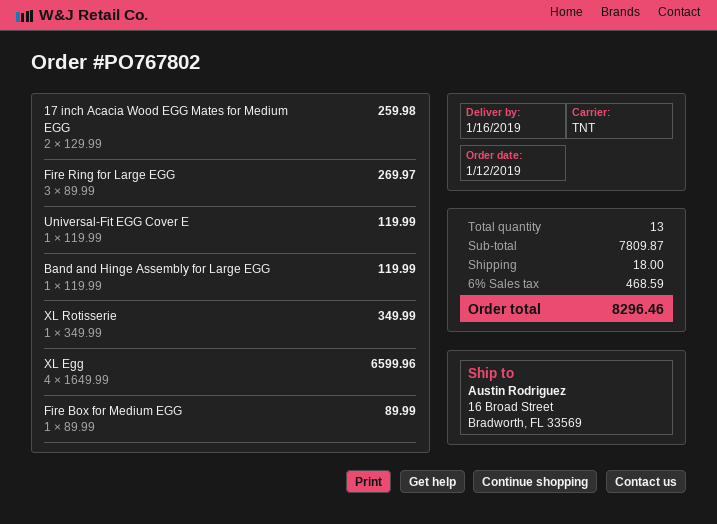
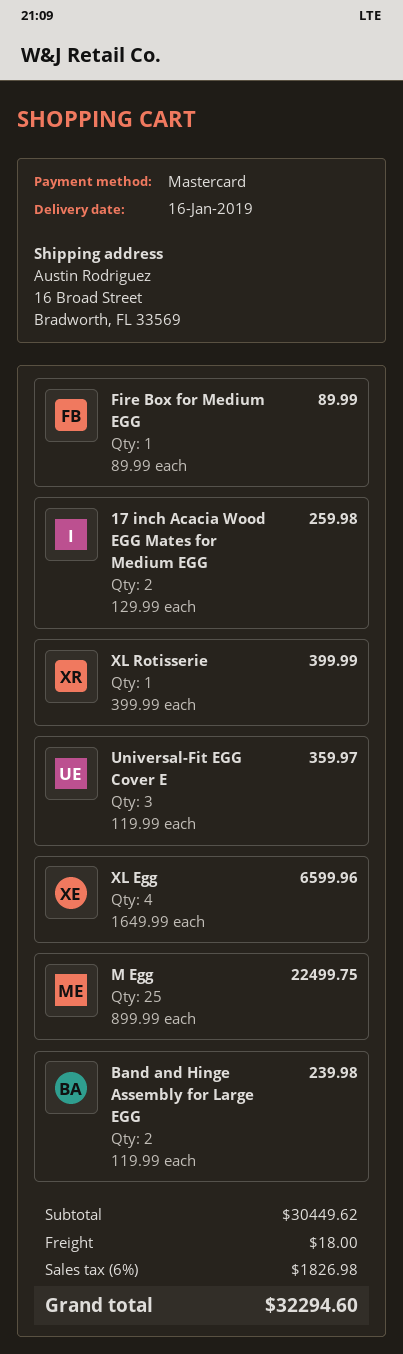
Fire Ring for Large EGG: 3 x 89.99 = 269.97 -> none
Universal-Fit EGG Cover E: 1 x 119.99 = 119.99 -> 3 x 119.99 = 359.97
Band and Hinge Assembly for Large EGG: 1 x 119.99 = 119.99 -> 2 x 119.99 = 239.98
XL Rotisserie: 1 x 349.99 = 349.99 -> 1 x 399.99 = 399.99
M Egg: none -> 25 x 899.99 = 22499.75
subtotal: 7809.87 -> 30449.62
tax: 6% = 468.59 -> 6% = 1826.98
total: 8296.46 -> 32294.60

